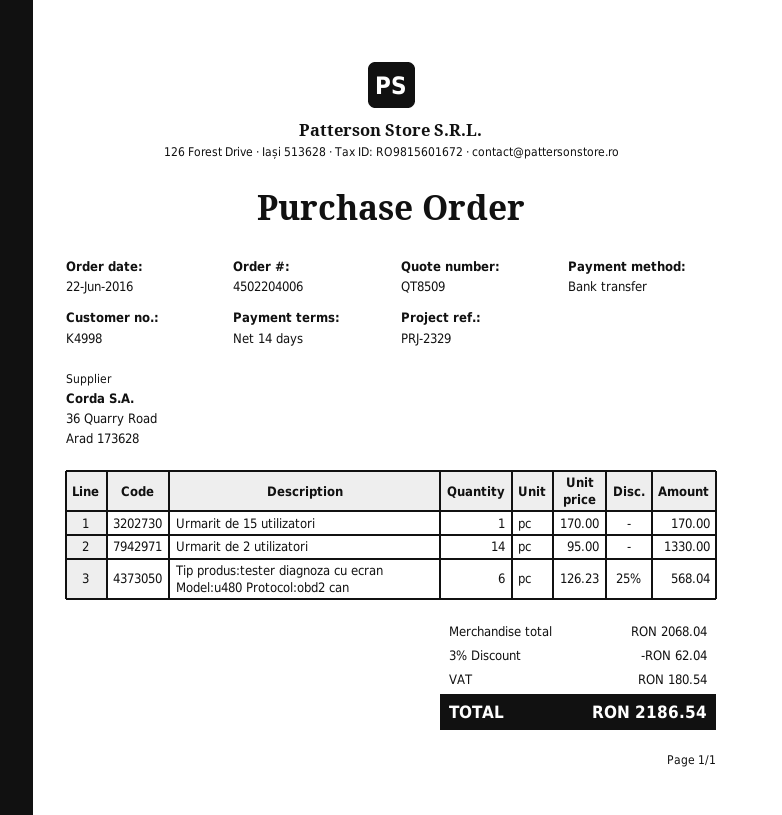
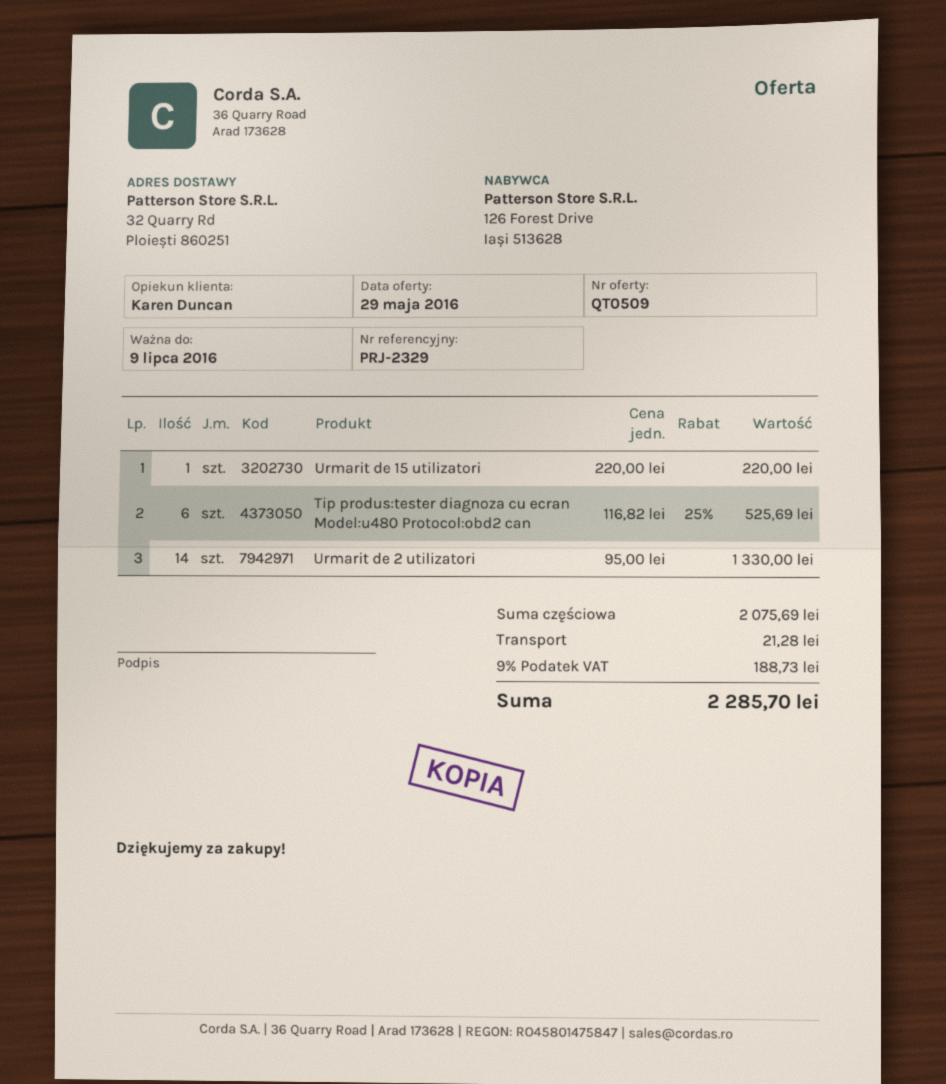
quote number: QT8509 -> QT0509
Urmarit de 15 utilizatori: 1 x 170.00 = 170.00 -> 1 x 220.00 = 220.00
Tip produs:tester diagnoza cu ecran Model:u480 Protocol:obd2 can: 6 x 126.23 - 25% = 568.04 -> 6 x 116.82 - 25% = 525.69
subtotal: 2068.04 -> 2075.69
discount: 3% = 62.04 -> none
shipping: none -> 21.28
tax: 180.54 -> 188.73
total: 2186.54 -> 2285.70

